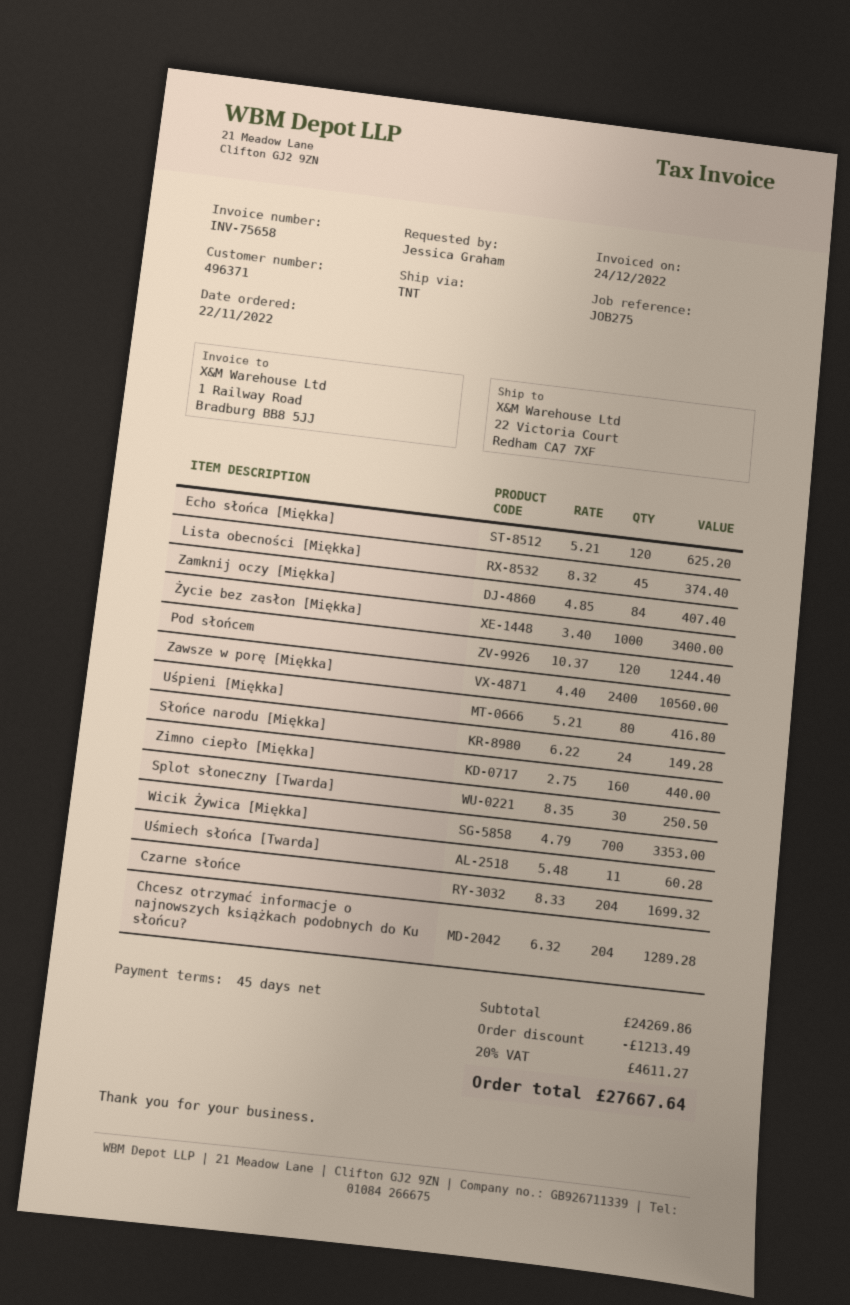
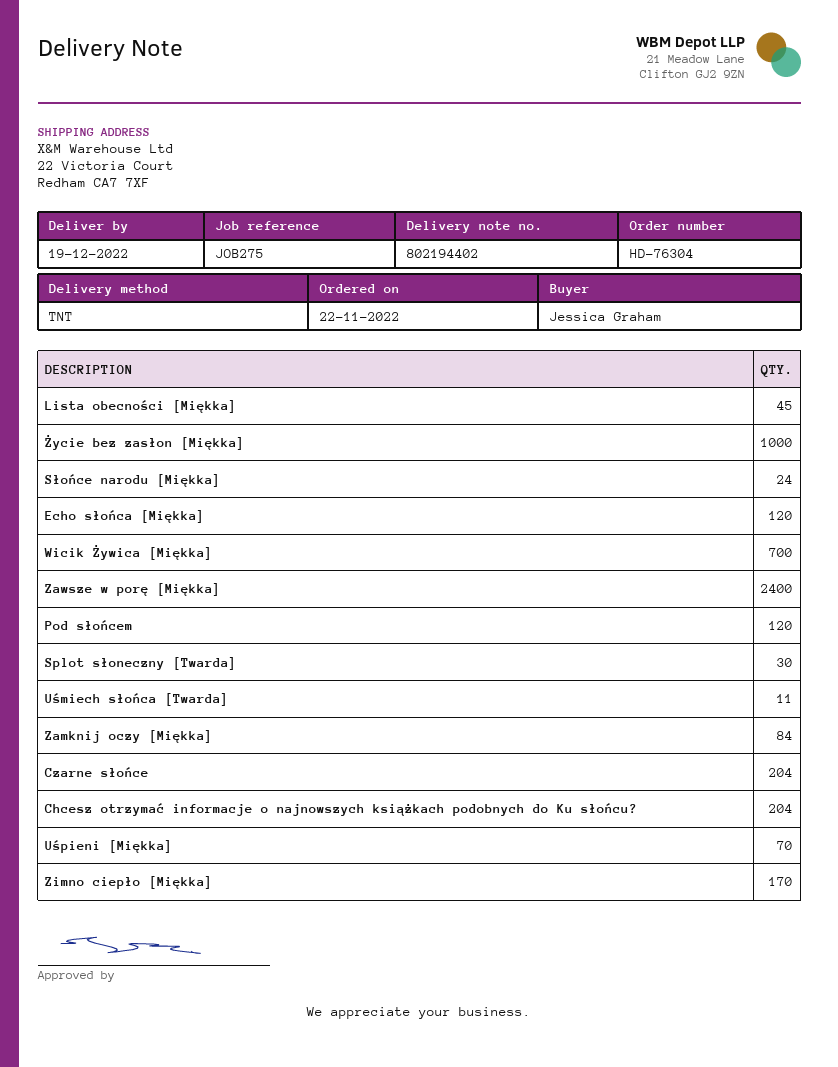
Uśpieni [Miękka]: 80 -> 70
Zimno ciepło [Miękka]: 160 -> 170

